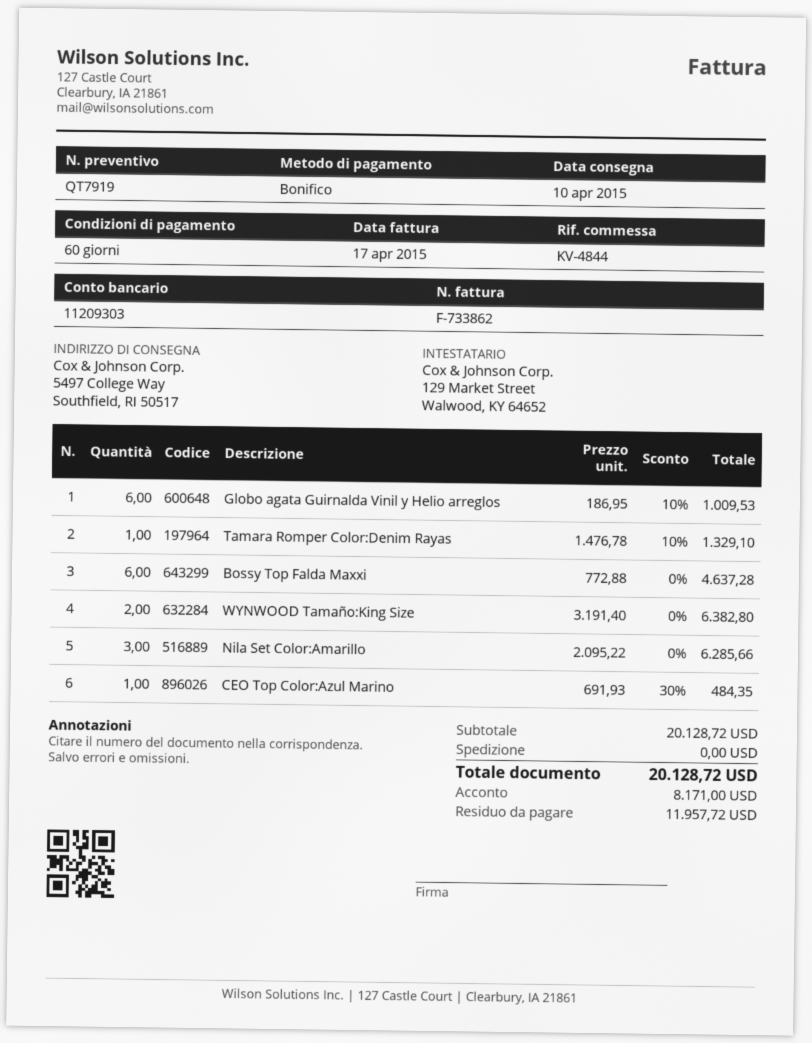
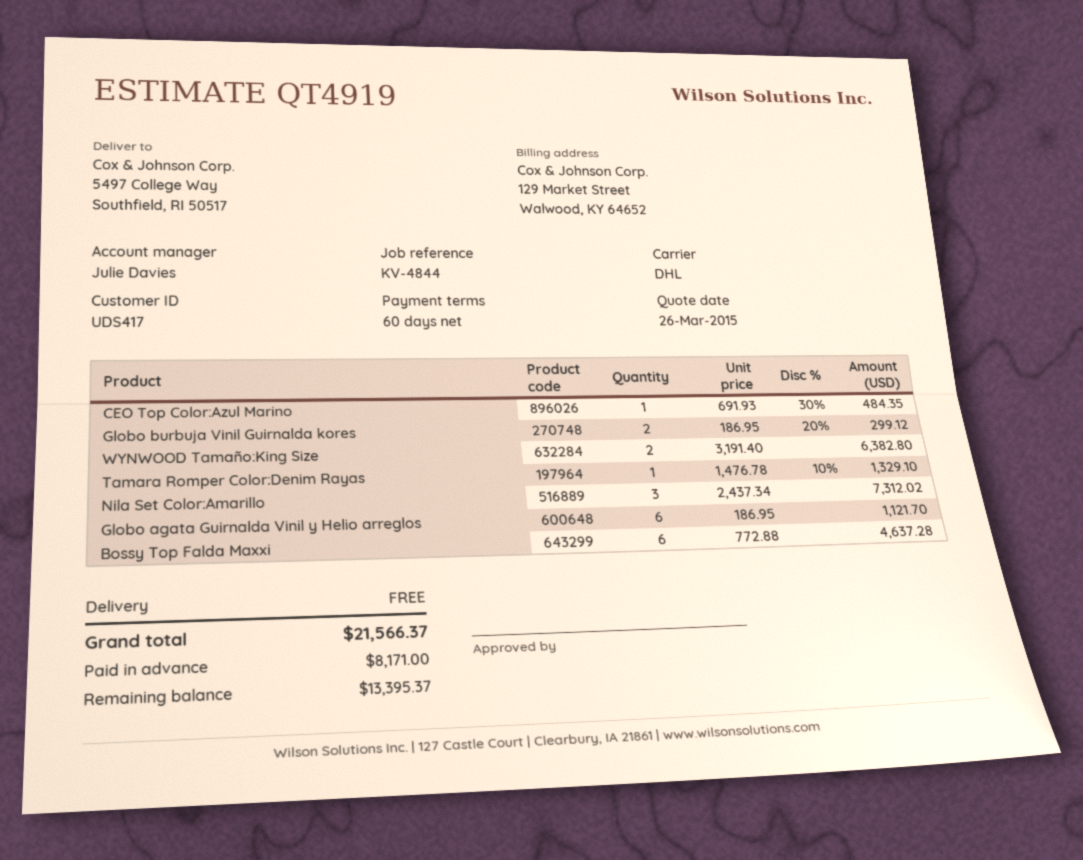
quote number: QT7919 -> QT4919
Globo agata Guirnalda Vinil y Helio arreglos: 6 x 186.95 - 10% = 1009.53 -> 6 x 186.95 = 1121.70
Nila Set Color:Amarillo: 3 x 2095.22 = 6285.66 -> 3 x 2437.34 = 7312.02
Globo burbuja Vinil Guirnalda kores: none -> 2 x 186.95 - 20% = 299.12
total: 20128.72 -> 21566.37
balance: 11957.72 -> 13395.37

